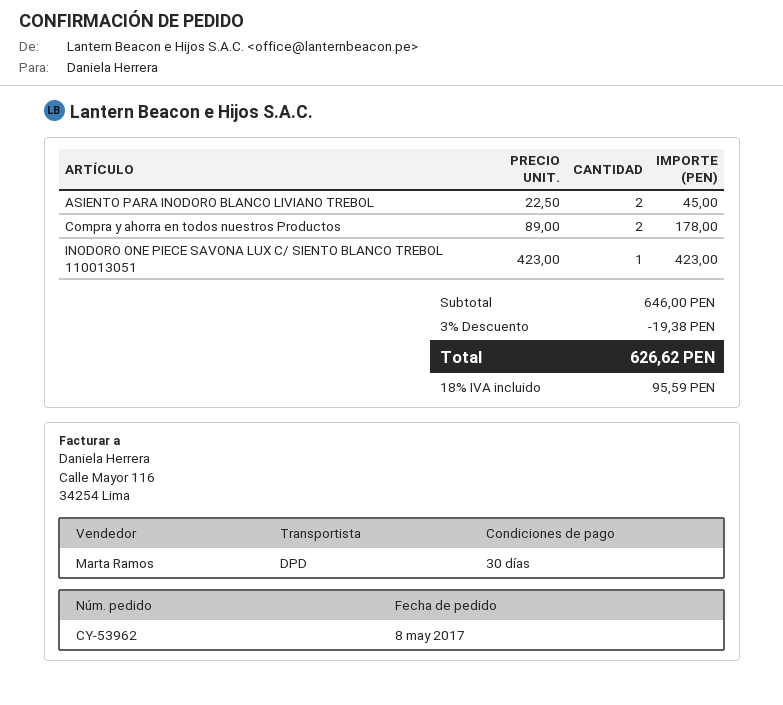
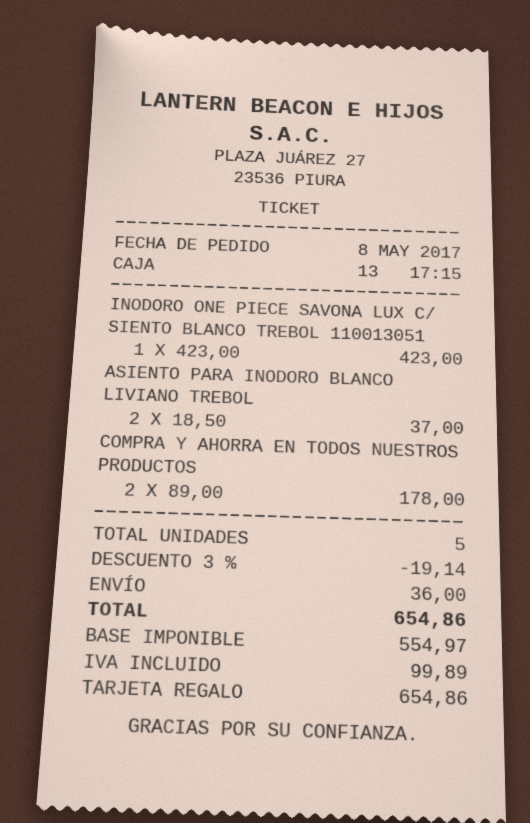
ASIENTO PARA INODORO BLANCO LIVIANO TREBOL: 2 x 22.50 = 45.00 -> 2 x 18.50 = 37.00
discount: 3% = 19.38 -> 3% = 19.14
shipping: none -> 36.00
tax: 95.59 -> 99.89
total: 626.62 -> 654.86

